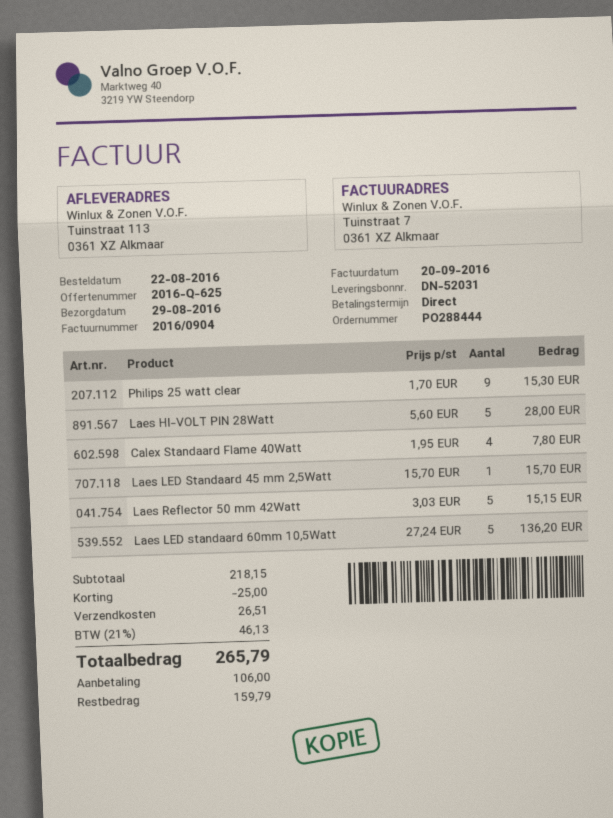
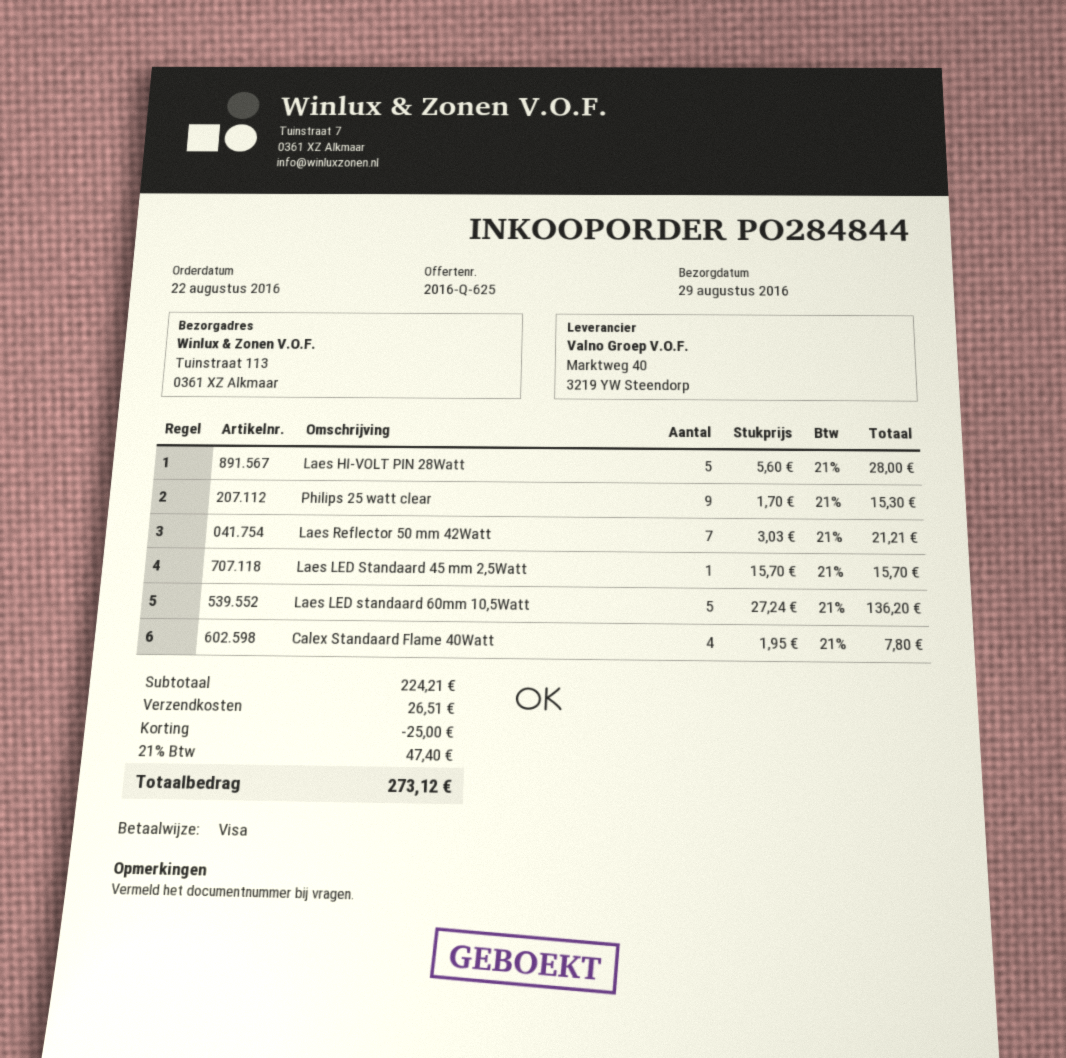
order number: PO288444 -> PO284844
Laes Reflector 50 mm 42Watt: 5 x 3.03 = 15.15 -> 7 x 3.03 = 21.21
subtotal: 218.15 -> 224.21
tax: 21% = 46.13 -> 21% = 47.40
total: 265.79 -> 273.12

